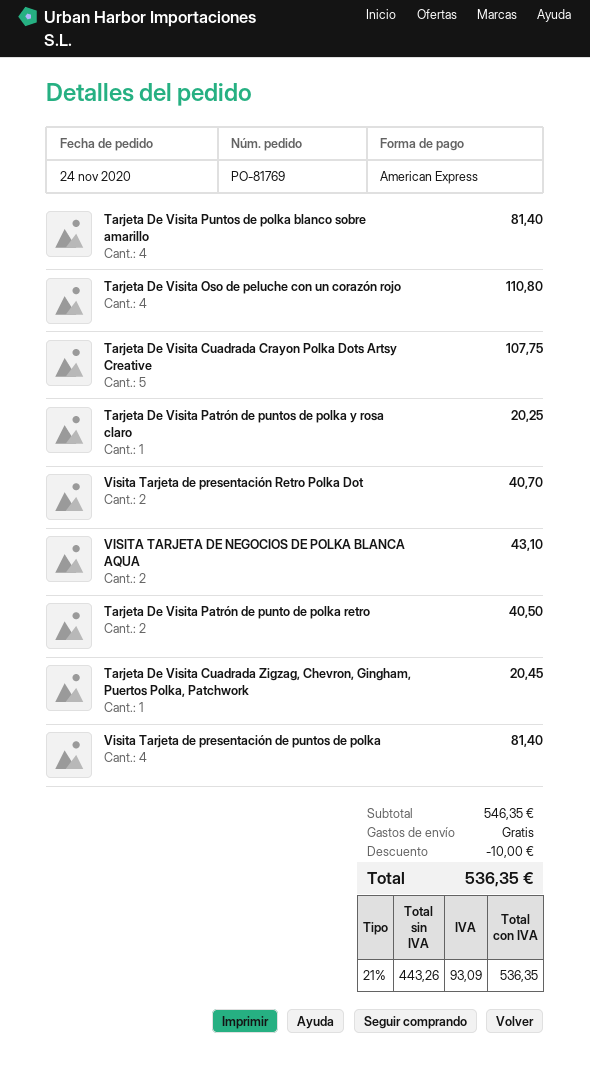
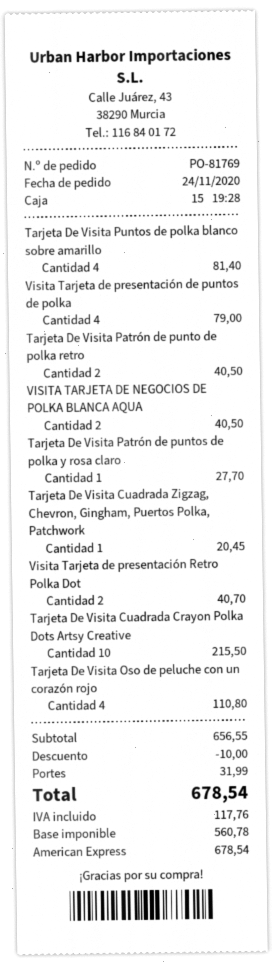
Tarjeta De Visita Cuadrada Crayon Polka Dots Artsy Creative: 5 for 107.75 -> 10 for 215.50
Tarjeta De Visita Patrón de puntos de polka y rosa claro: 1 for 20.25 -> 1 for 27.70
VISITA TARJETA DE NEGOCIOS DE POLKA BLANCA AQUA: 2 for 43.10 -> 2 for 40.50
Visita Tarjeta de presentación de puntos de polka: 4 for 81.40 -> 4 for 79.00
subtotal: 546.35 -> 656.55
shipping: 0.00 -> 31.99
net: 443.26 -> 560.78
tax: 93.09 -> 117.76
total: 536.35 -> 678.54

